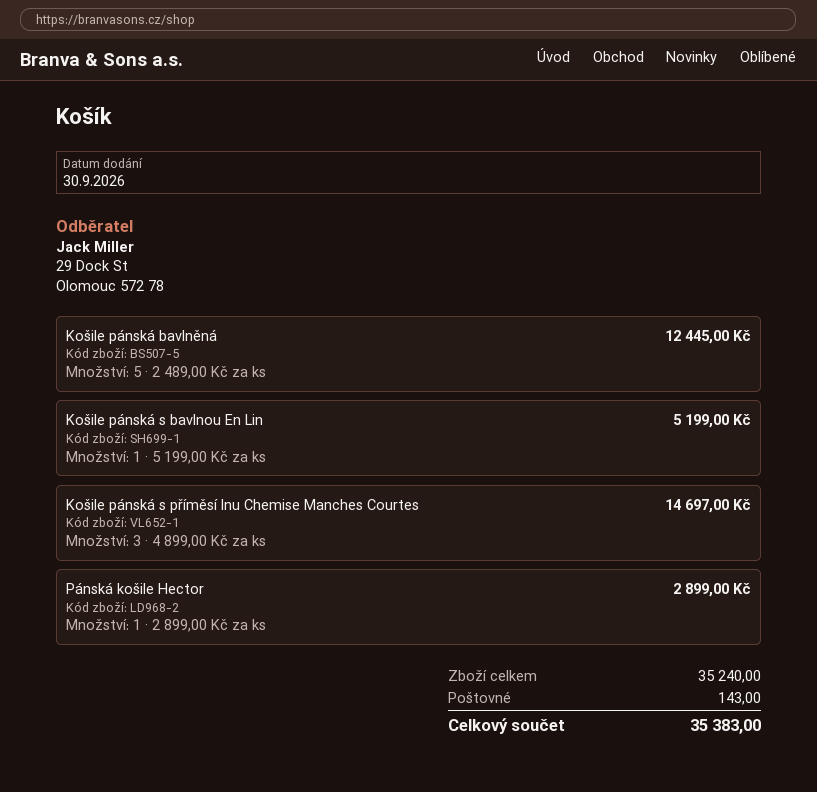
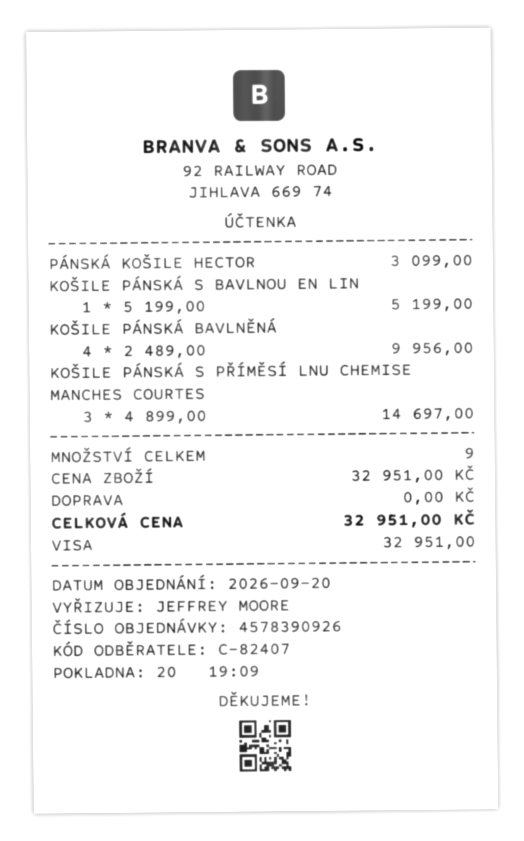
Košile pánská bavlněná: 5 x 2489.00 = 12445.00 -> 4 x 2489.00 = 9956.00
Pánská košile Hector: 1 x 2899.00 = 2899.00 -> 1 x 3099.00 = 3099.00
subtotal: 35240.00 -> 32951.00
shipping: 143.00 -> 0.00
total: 35383.00 -> 32951.00

